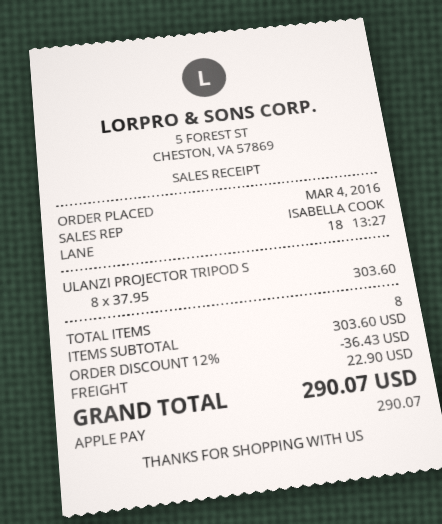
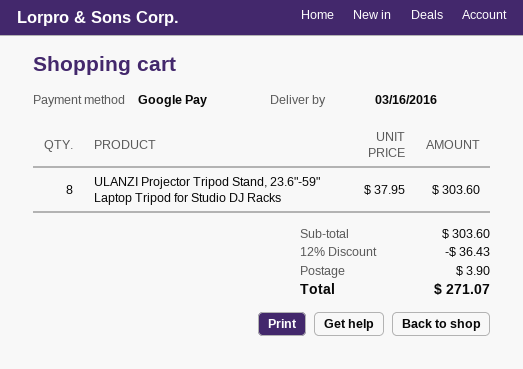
payment method: Apple Pay -> Google Pay
shipping: 22.90 -> 3.90
total: 290.07 -> 271.07

